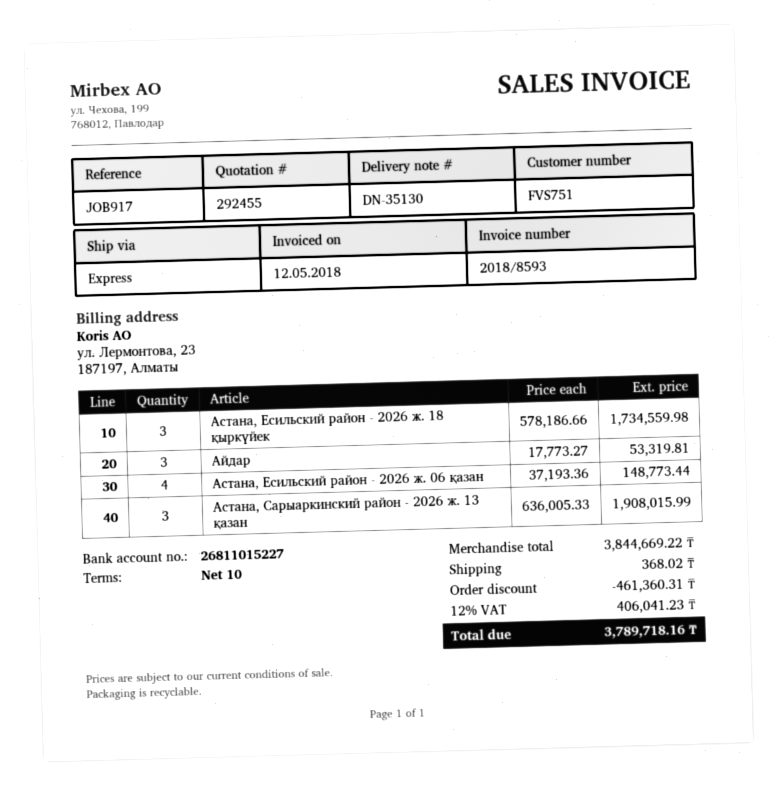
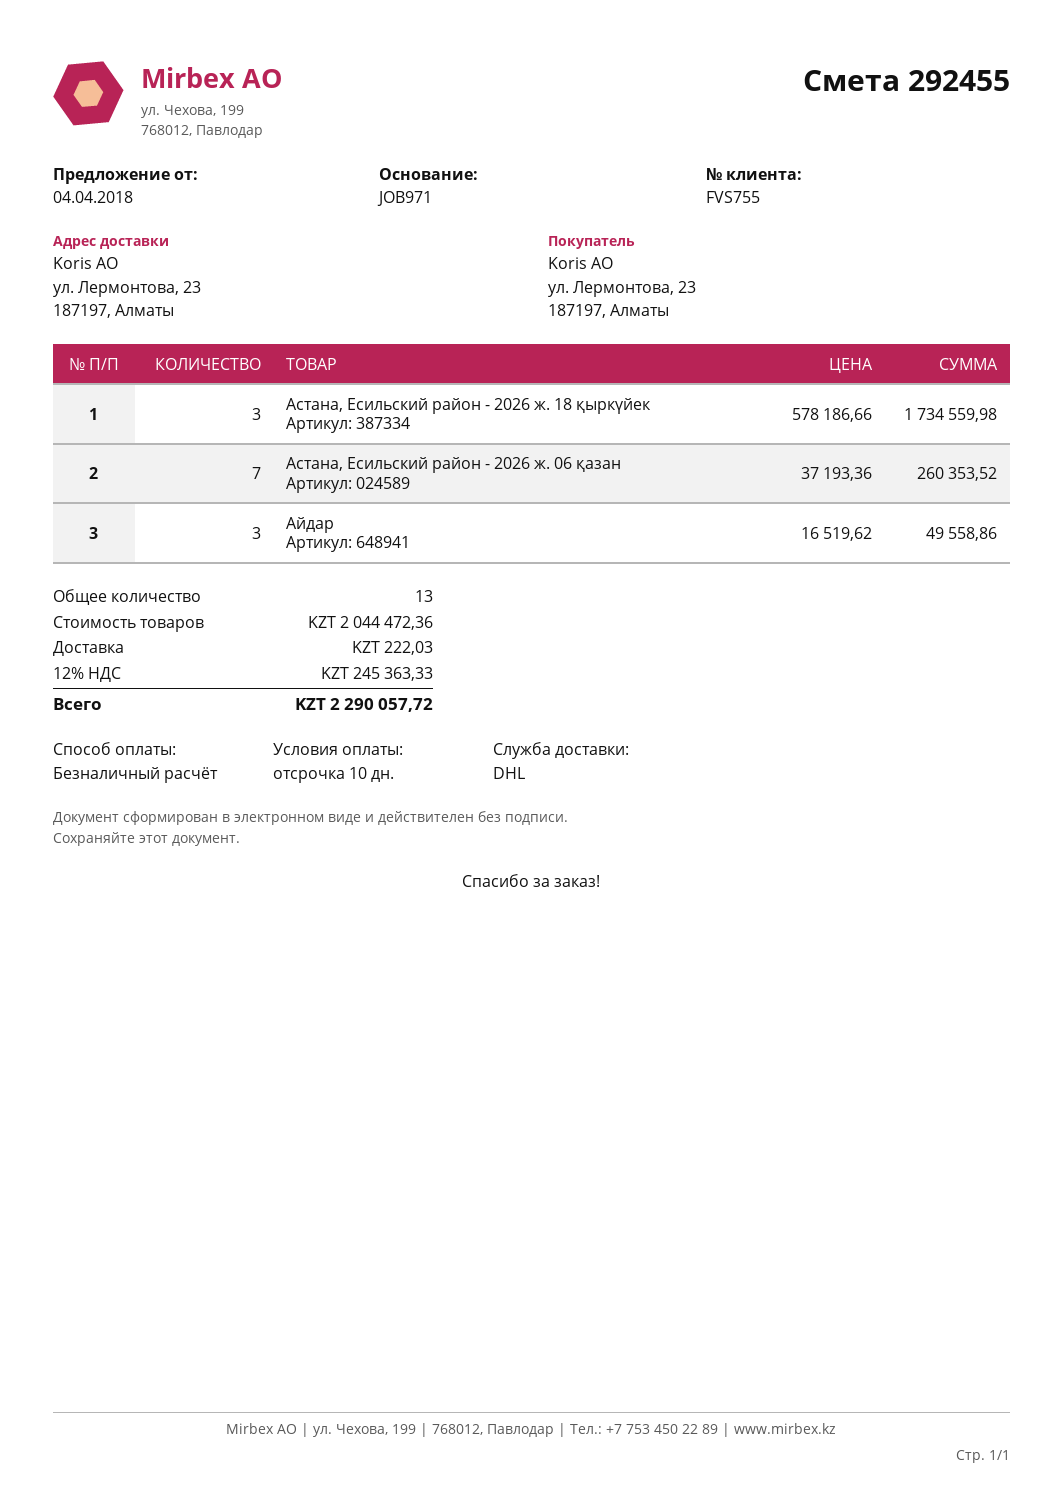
customer number: FVS751 -> FVS755
reference: JOB917 -> JOB971
shipping method: express -> DHL
Айдар: 3 x 17773.27 = 53319.81 -> 3 x 16519.62 = 49558.86
Астана, Есильский район - 2026 ж. 06 қазан: 4 x 37193.36 = 148773.44 -> 7 x 37193.36 = 260353.52
Астана, Сарыаркинский район - 2026 ж. 13 қазан: 3 x 636005.33 = 1908015.99 -> none
subtotal: 3844669.22 -> 2044472.36
discount: 461360.31 -> none
shipping: 368.02 -> 222.03
tax: 12% = 406041.23 -> 12% = 245363.33
total: 3789718.16 -> 2290057.72

